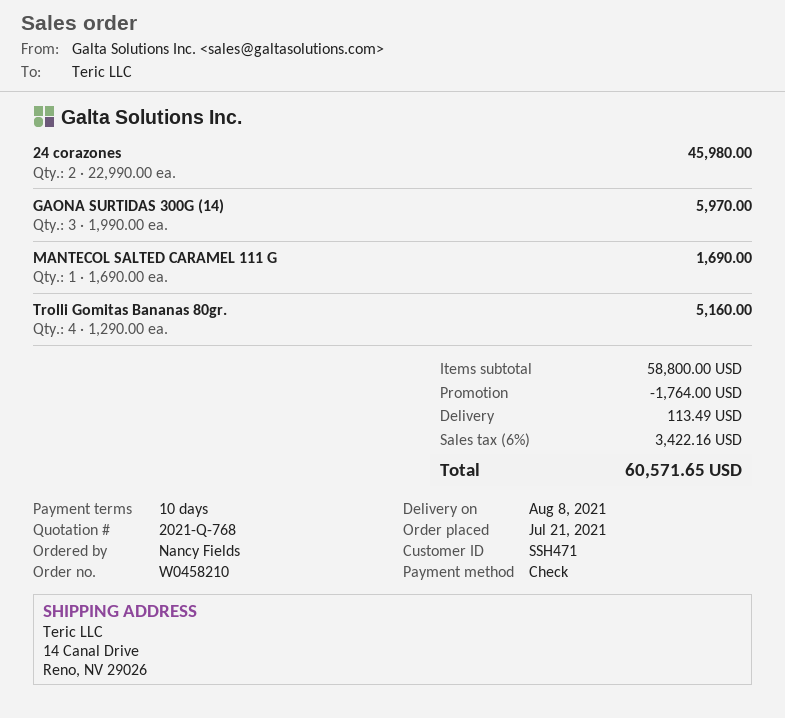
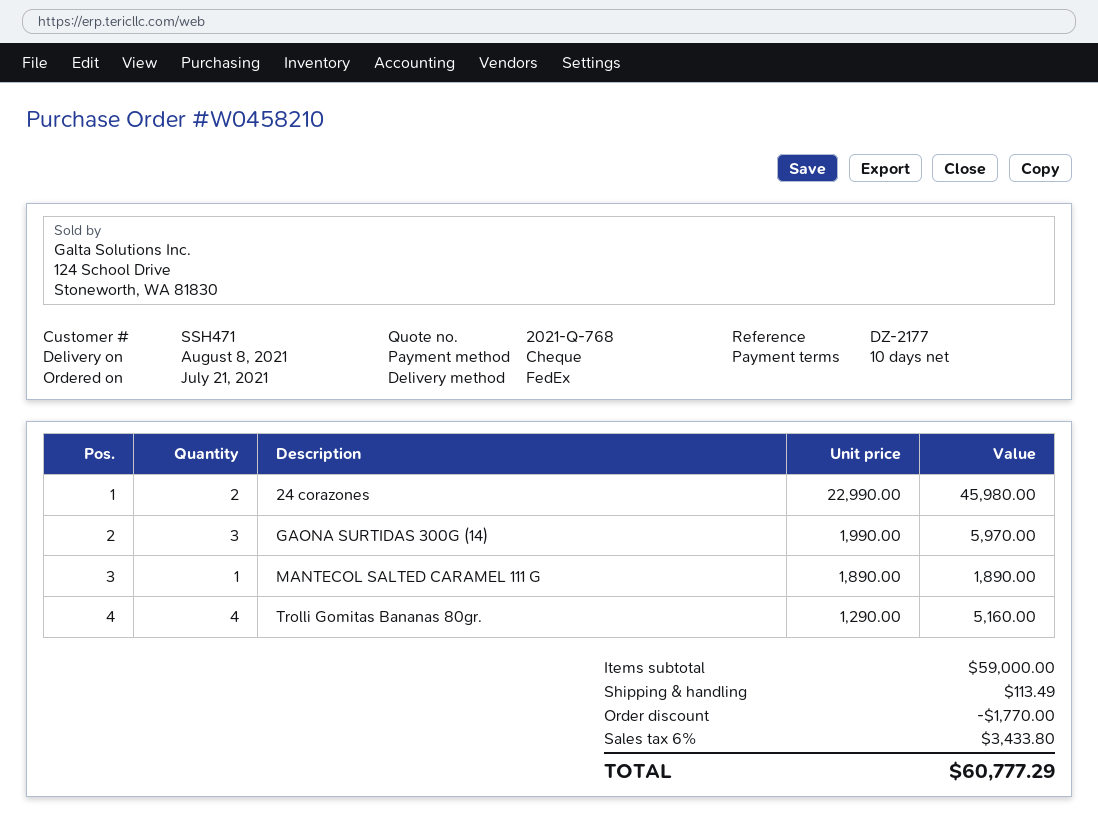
MANTECOL SALTED CARAMEL 111 G: 1 x 1690.00 = 1690.00 -> 1 x 1890.00 = 1890.00
subtotal: 58800.00 -> 59000.00
discount: 1764.00 -> 1770.00
tax: 6% = 3422.16 -> 6% = 3433.80
total: 60571.65 -> 60777.29

